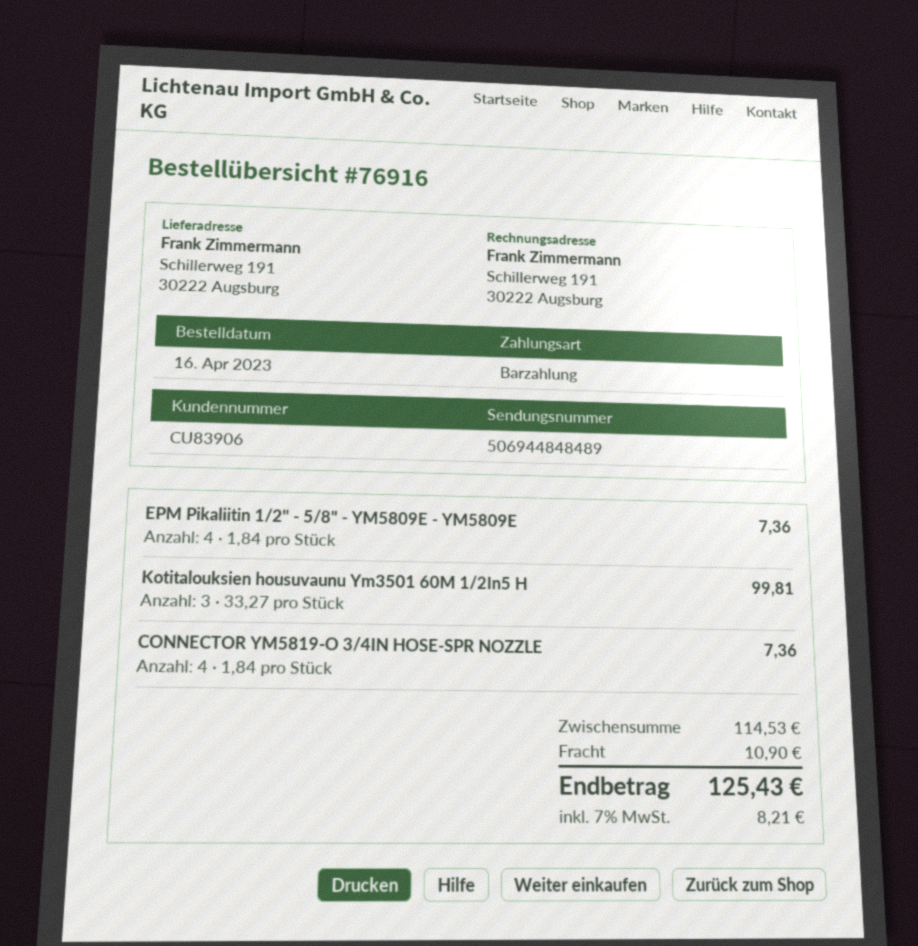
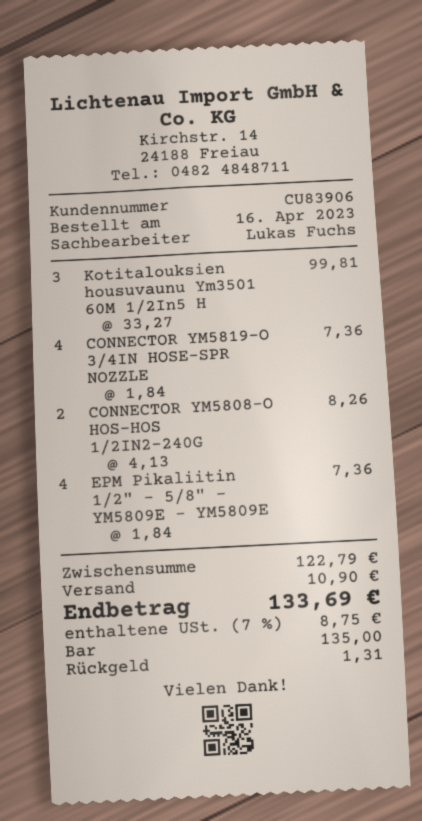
CONNECTOR YM5808-O HOS-HOS 1/2IN2-240G: none -> 2 x 4.13 = 8.26
subtotal: 114.53 -> 122.79
tax: 7% = 8.21 -> 7% = 8.75
total: 125.43 -> 133.69

